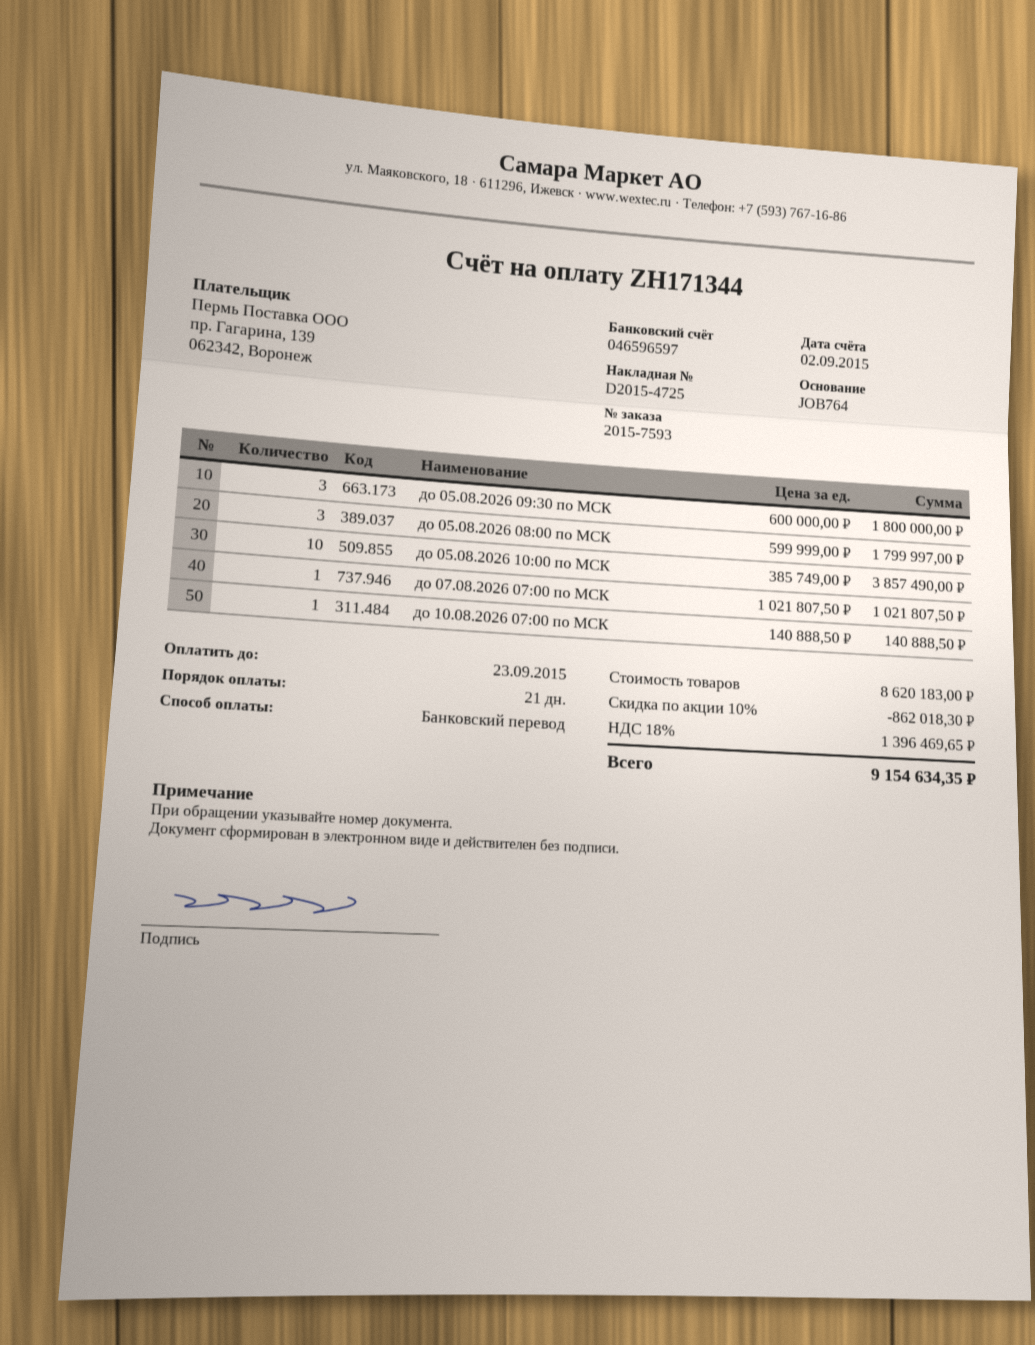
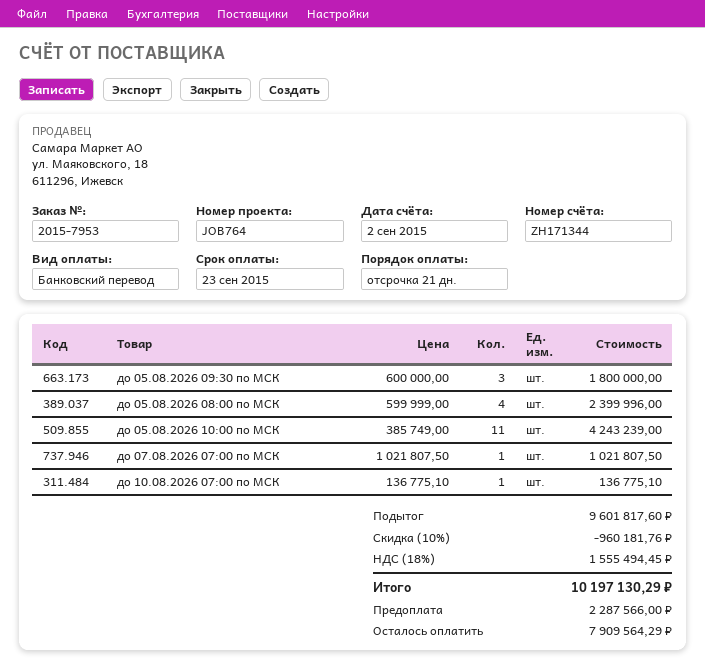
order number: 2015-7593 -> 2015-7953
до 05.08.2026 08:00 по МСК: 3 x 599999.00 = 1799997.00 -> 4 x 599999.00 = 2399996.00
до 05.08.2026 10:00 по МСК: 10 x 385749.00 = 3857490.00 -> 11 x 385749.00 = 4243239.00
до 10.08.2026 07:00 по МСК: 1 x 140888.50 = 140888.50 -> 1 x 136775.10 = 136775.10
subtotal: 8620183.00 -> 9601817.60
discount: 10% = 862018.30 -> 10% = 960181.76
tax: 18% = 1396469.65 -> 18% = 1555494.45
total: 9154634.35 -> 10197130.29

